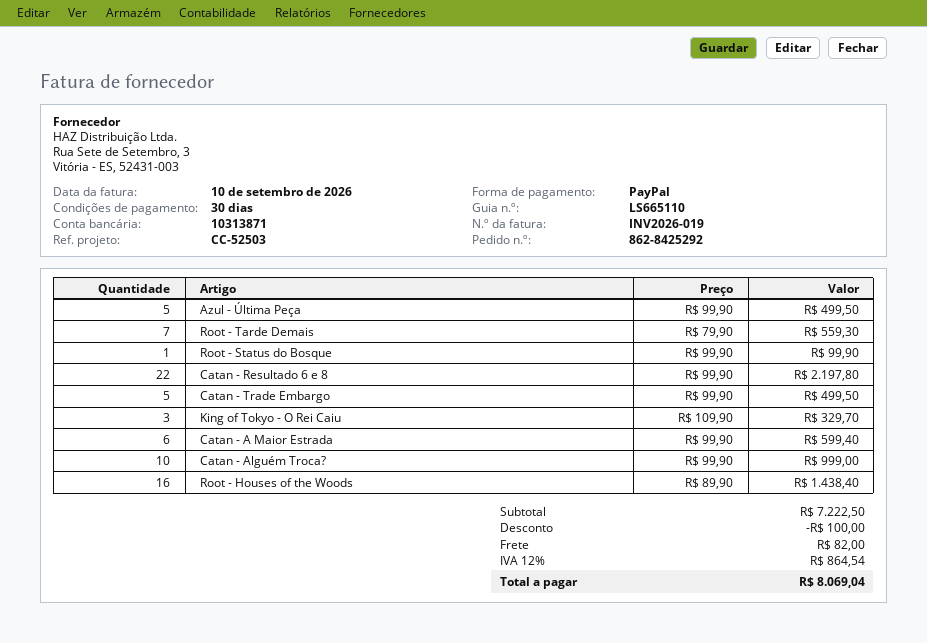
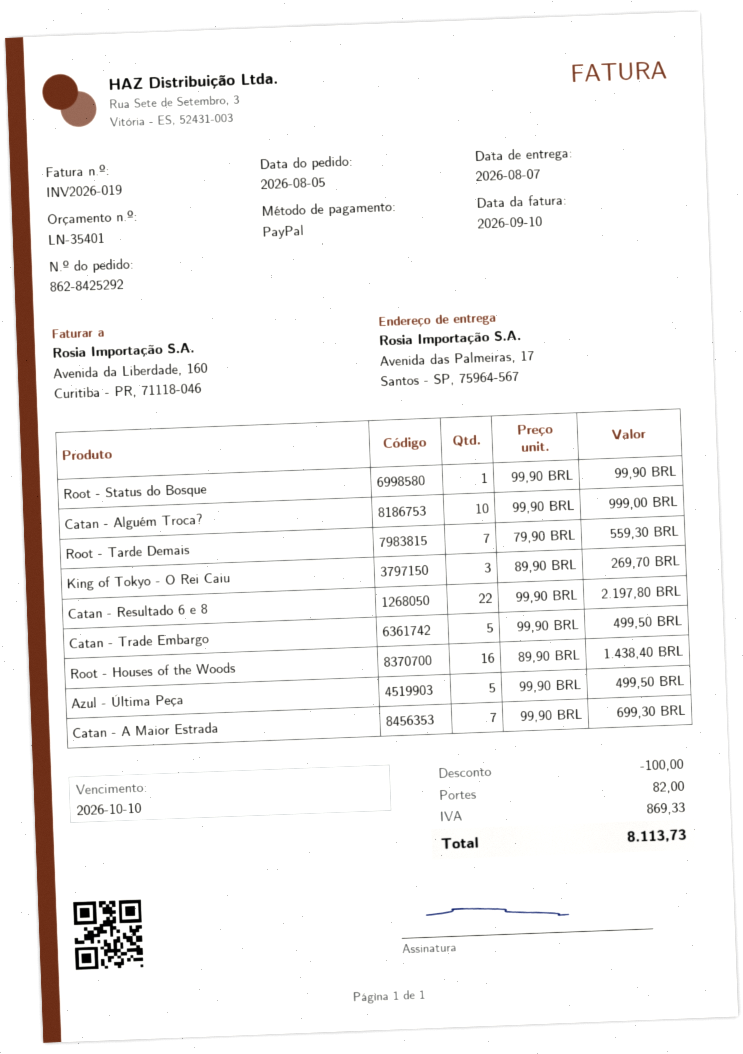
King of Tokyo - O Rei Caiu: 3 x 109.90 = 329.70 -> 3 x 89.90 = 269.70
Catan - A Maior Estrada: 6 x 99.90 = 599.40 -> 7 x 99.90 = 699.30
tax: 864.54 -> 869.33
total: 8069.04 -> 8113.73

